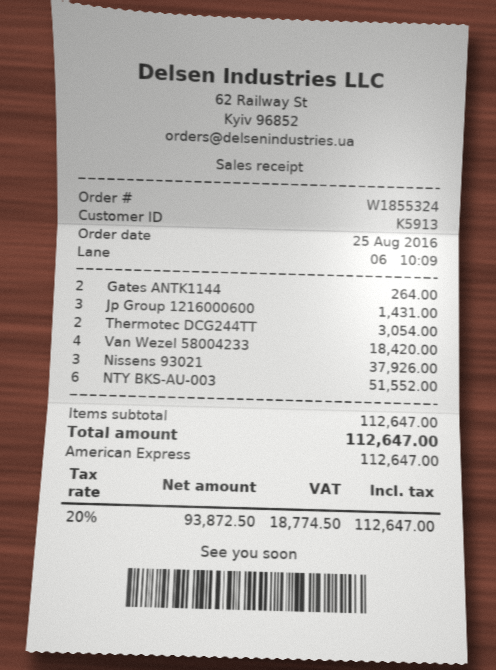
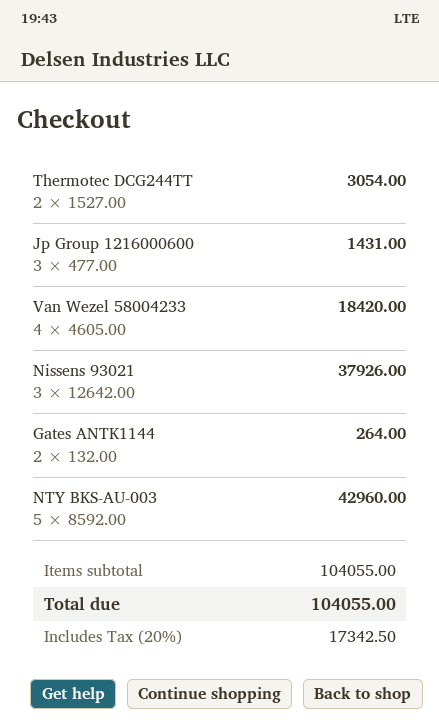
NTY BKS-AU-003: 6 for 51552.00 -> 5 for 42960.00
subtotal: 112647.00 -> 104055.00
tax: 20% = 18774.50 -> 20% = 17342.50
total: 112647.00 -> 104055.00

